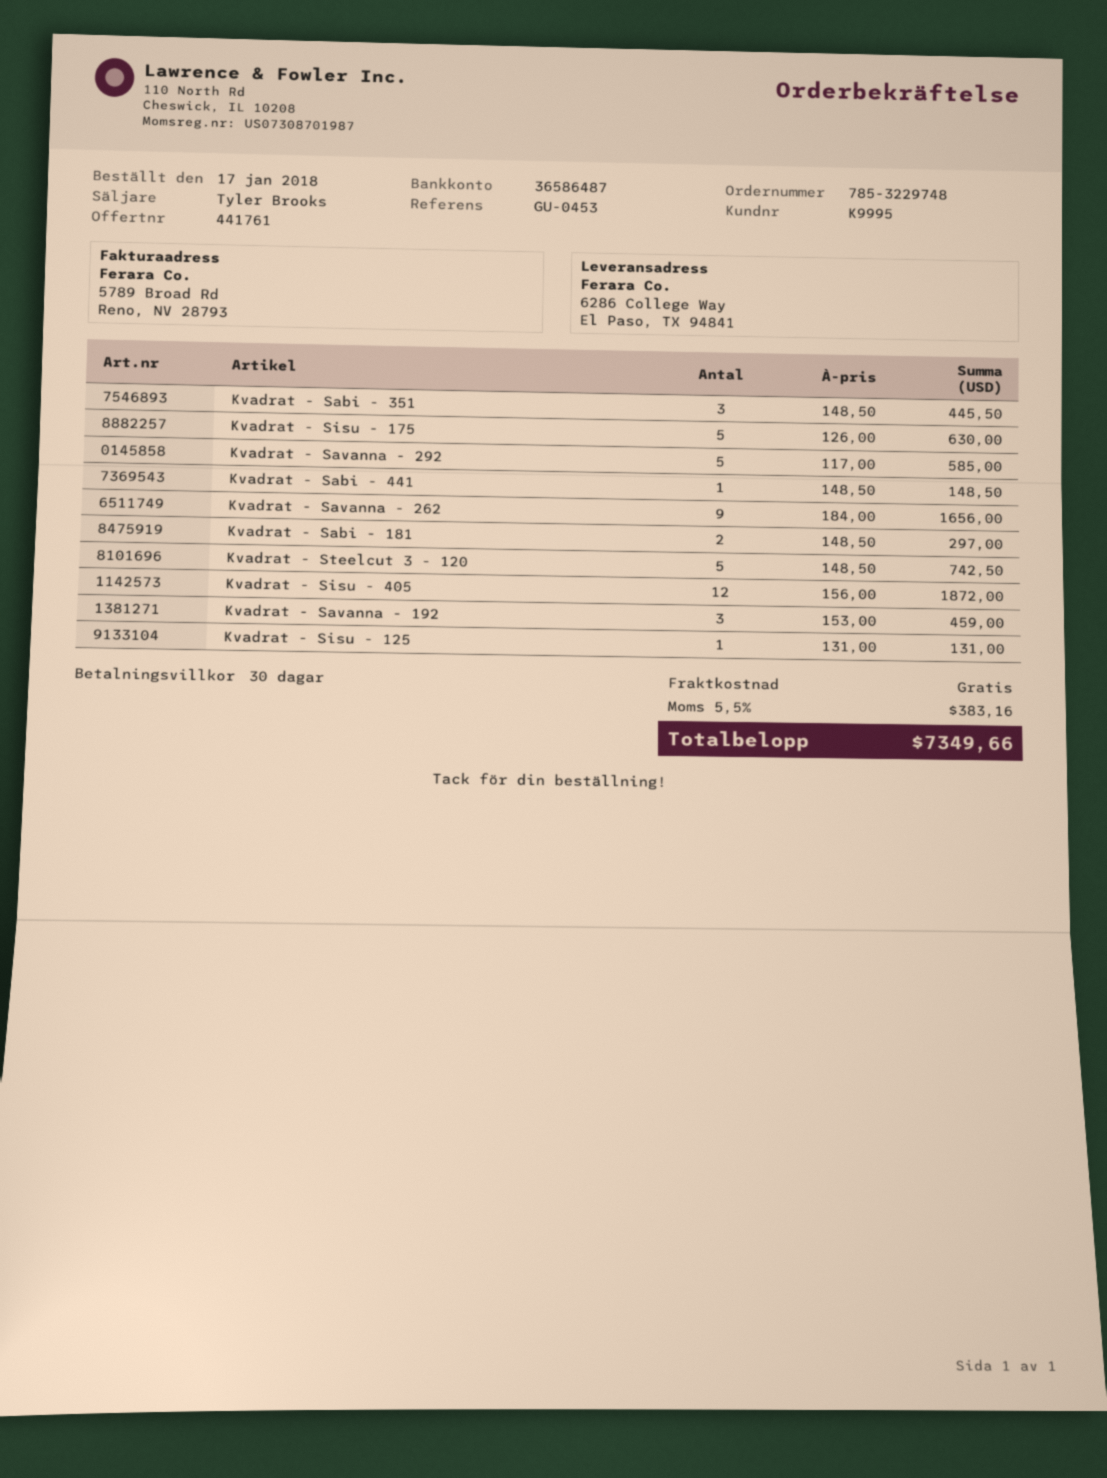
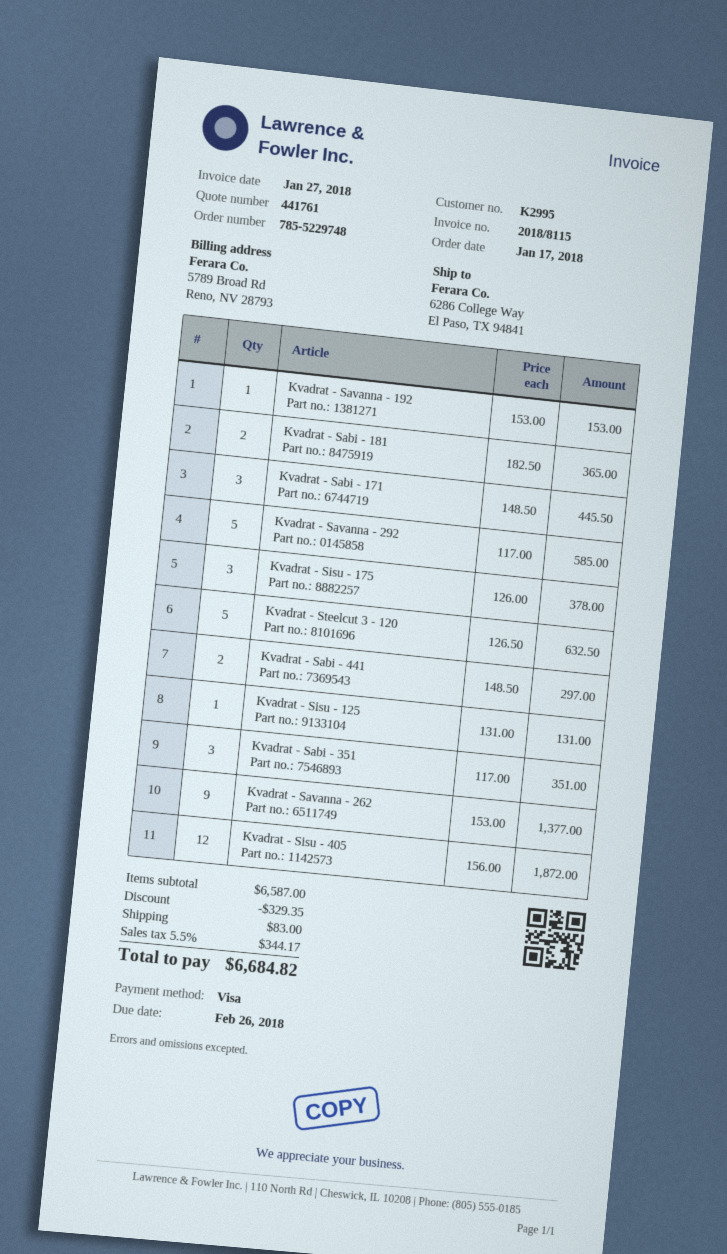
order number: 785-3229748 -> 785-5229748
customer number: K9995 -> K2995
Kvadrat - Sabi - 351: 3 x 148.50 = 445.50 -> 3 x 117.00 = 351.00
Kvadrat - Sisu - 175: 5 x 126.00 = 630.00 -> 3 x 126.00 = 378.00
Kvadrat - Sabi - 441: 1 x 148.50 = 148.50 -> 2 x 148.50 = 297.00
Kvadrat - Savanna - 262: 9 x 184.00 = 1656.00 -> 9 x 153.00 = 1377.00
Kvadrat - Sabi - 181: 2 x 148.50 = 297.00 -> 2 x 182.50 = 365.00
Kvadrat - Steelcut 3 - 120: 5 x 148.50 = 742.50 -> 5 x 126.50 = 632.50
Kvadrat - Savanna - 192: 3 x 153.00 = 459.00 -> 1 x 153.00 = 153.00
Kvadrat - Sabi - 171: none -> 3 x 148.50 = 445.50
discount: none -> 329.35
shipping: 0.00 -> 83.00
tax: 5.5% = 383.16 -> 5.5% = 344.17
total: 7349.66 -> 6684.82

